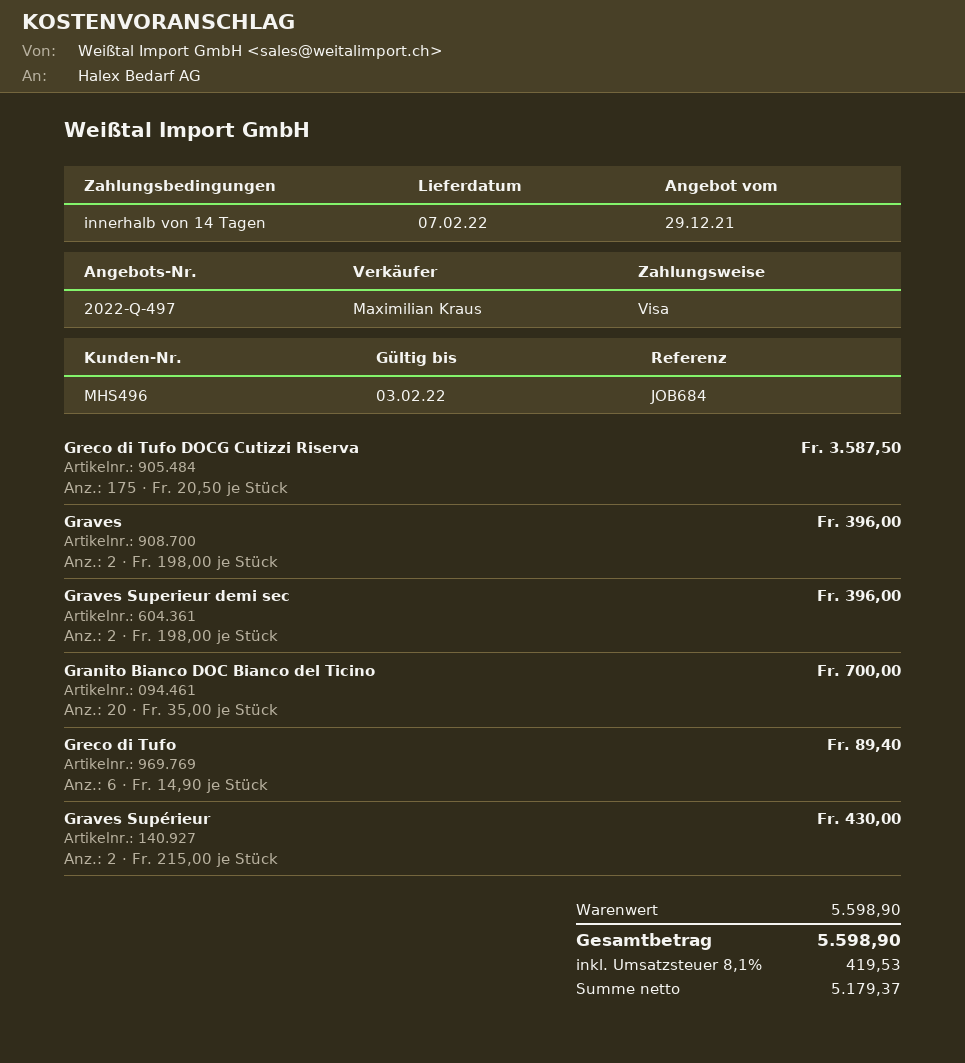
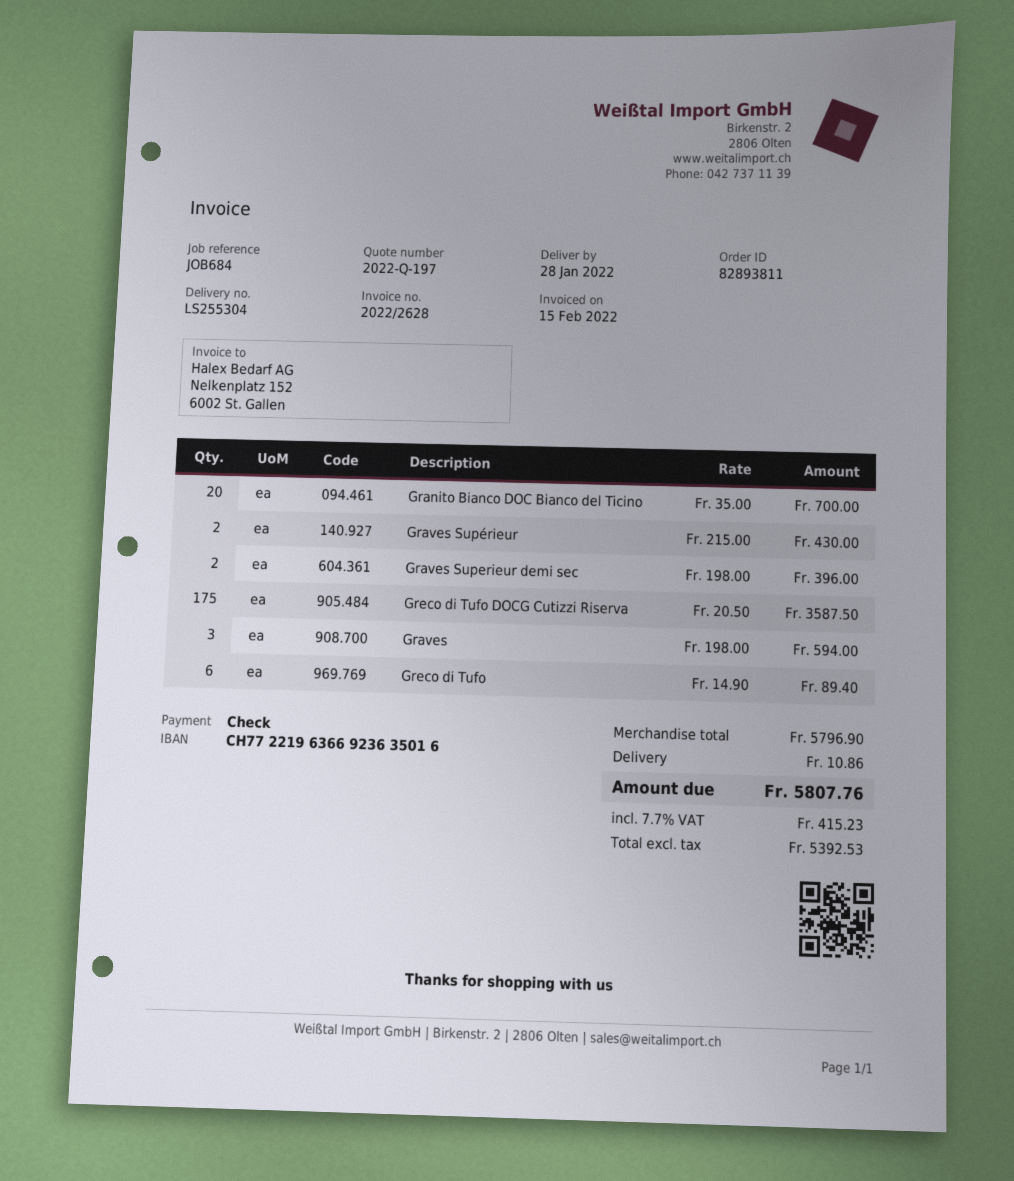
quote number: 2022-Q-497 -> 2022-Q-197
delivery date: 2022-02-07 -> 2022-01-28
payment method: Visa -> cheque
Graves: 2 x 198.00 = 396.00 -> 3 x 198.00 = 594.00
subtotal: 5598.90 -> 5796.90
shipping: none -> 10.86
net: 5179.37 -> 5392.53
tax: 8.1% = 419.53 -> 7.7% = 415.23
total: 5598.90 -> 5807.76

